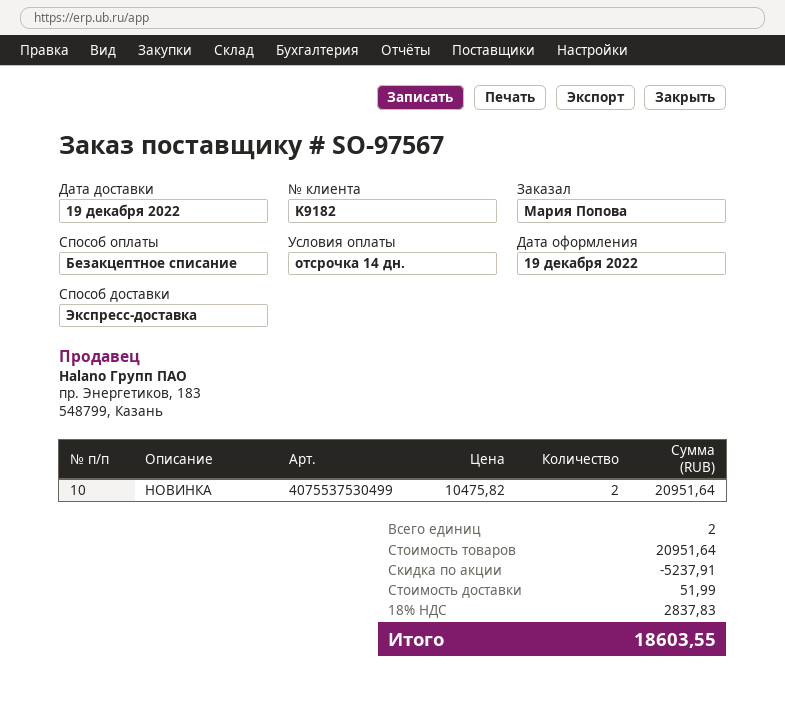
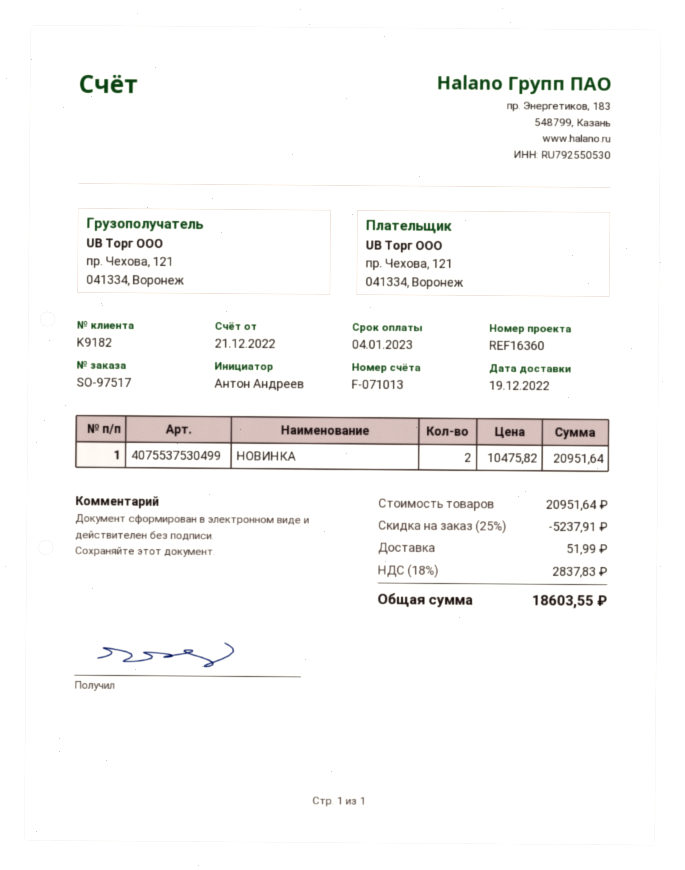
order number: SO-97567 -> SO-97517
ordered by: Мария Попова -> Антон Андреев

